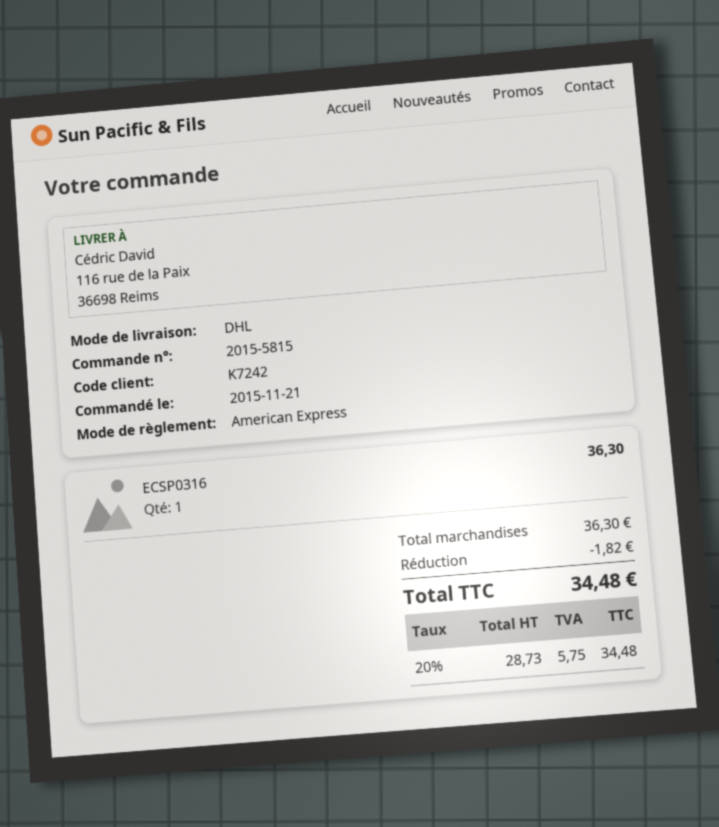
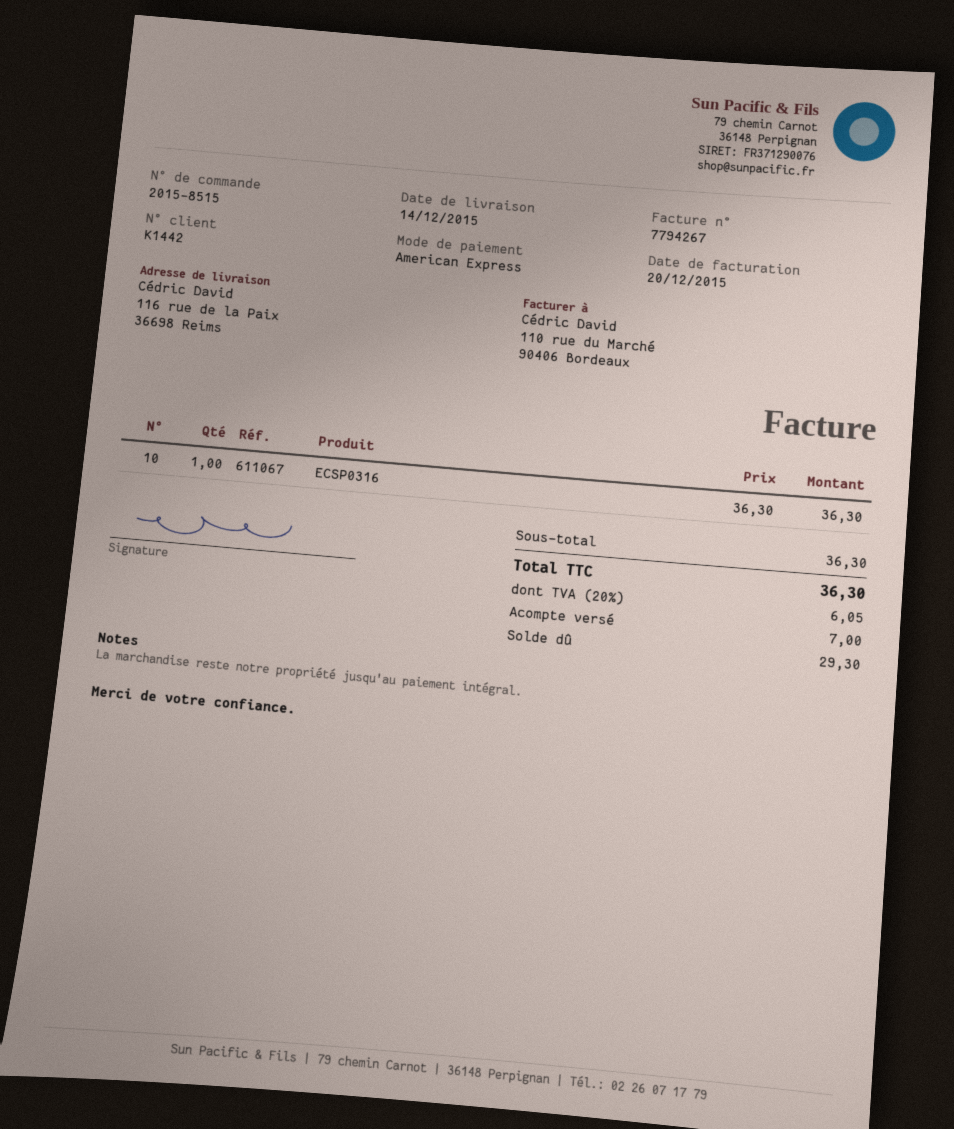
order number: 2015-5815 -> 2015-8515
customer number: K7242 -> K1442
discount: 1.82 -> none
tax: 20% = 5.75 -> 20% = 6.05
total: 34.48 -> 36.30

